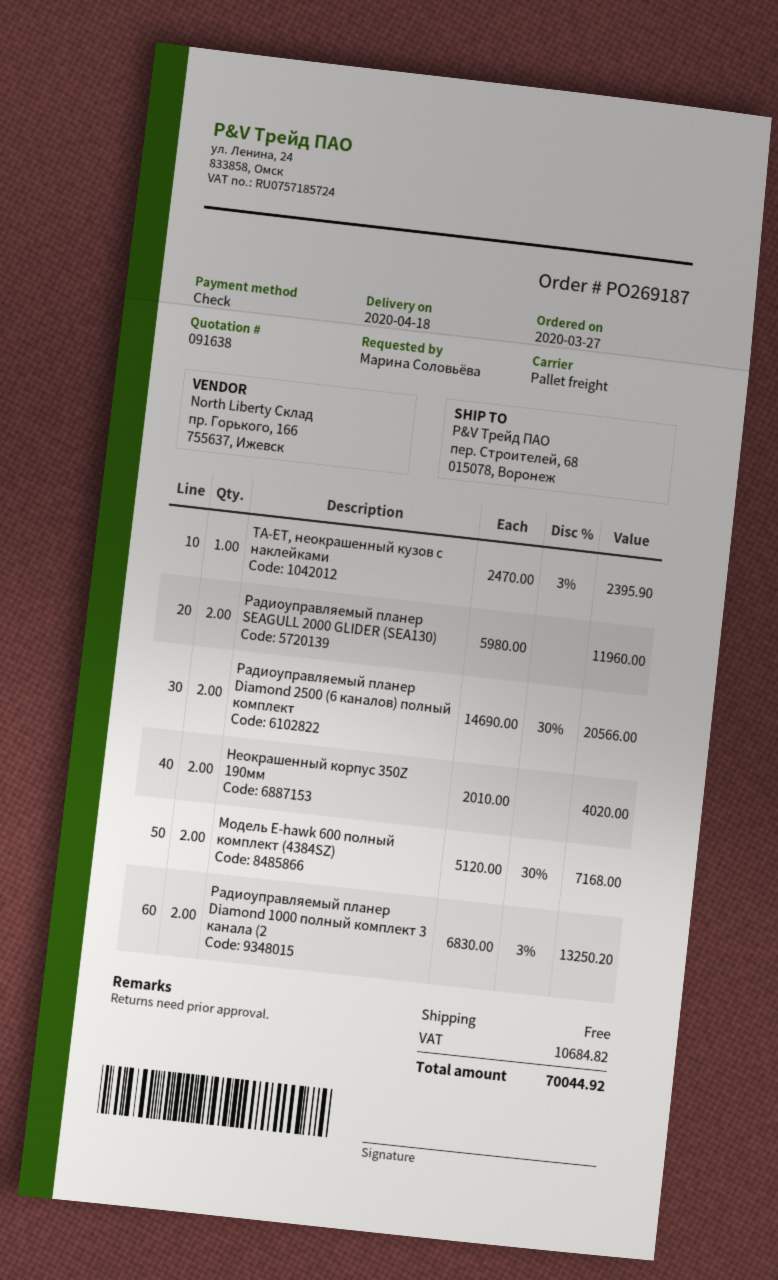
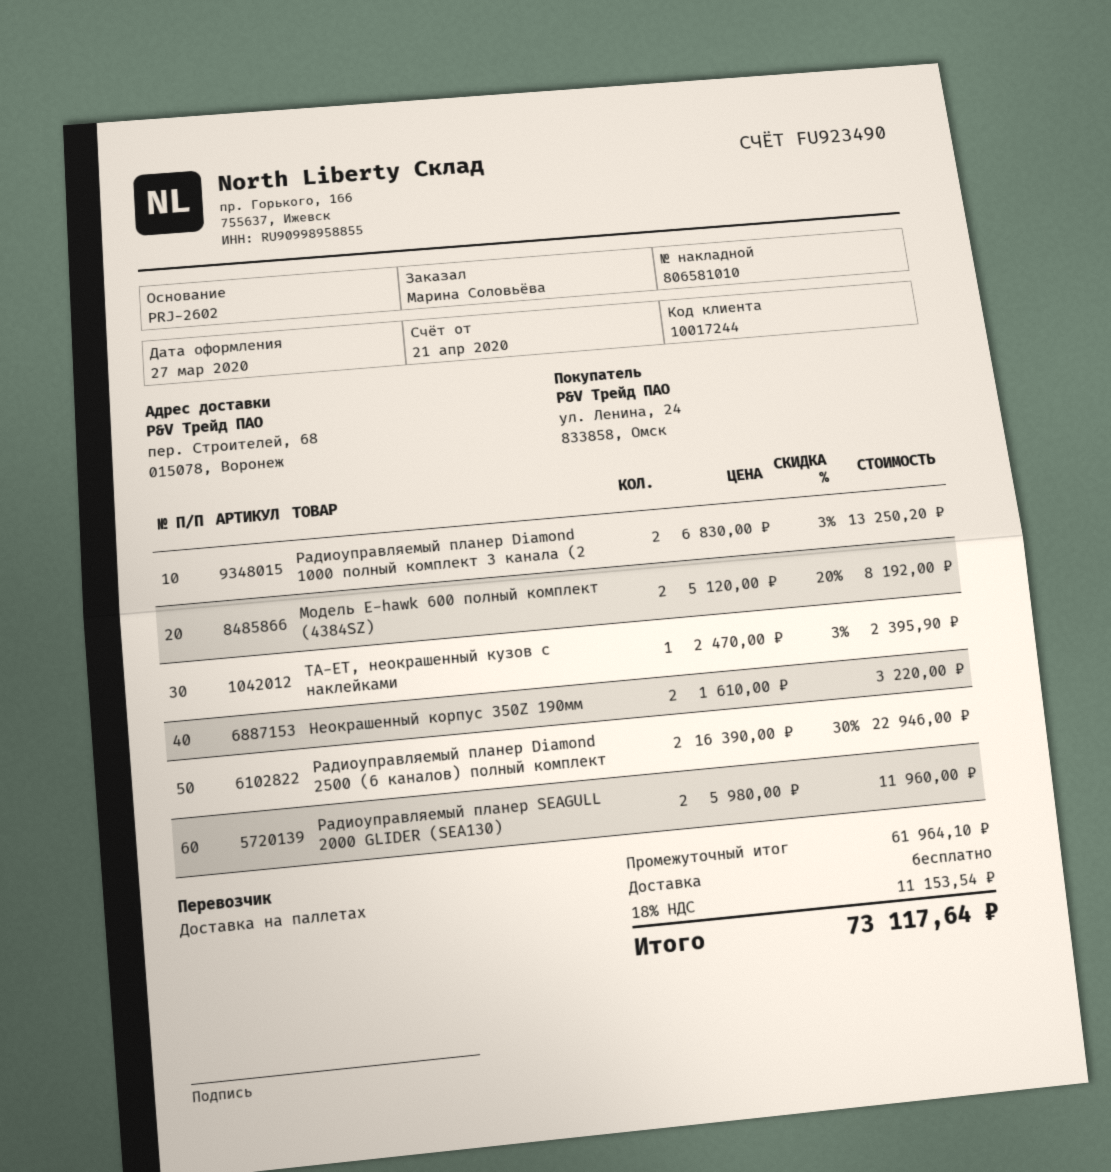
Радиоуправляемый планер Diamond 2500 (6 каналов) полный комплект: 2 x 14690.00 - 30% = 20566.00 -> 2 x 16390.00 - 30% = 22946.00
Неокрашенный корпус 350Z 190мм: 2 x 2010.00 = 4020.00 -> 2 x 1610.00 = 3220.00
Модель E-hawk 600 полный комплект (4384SZ): 2 x 5120.00 - 30% = 7168.00 -> 2 x 5120.00 - 20% = 8192.00
tax: 10684.82 -> 11153.54
total: 70044.92 -> 73117.64

